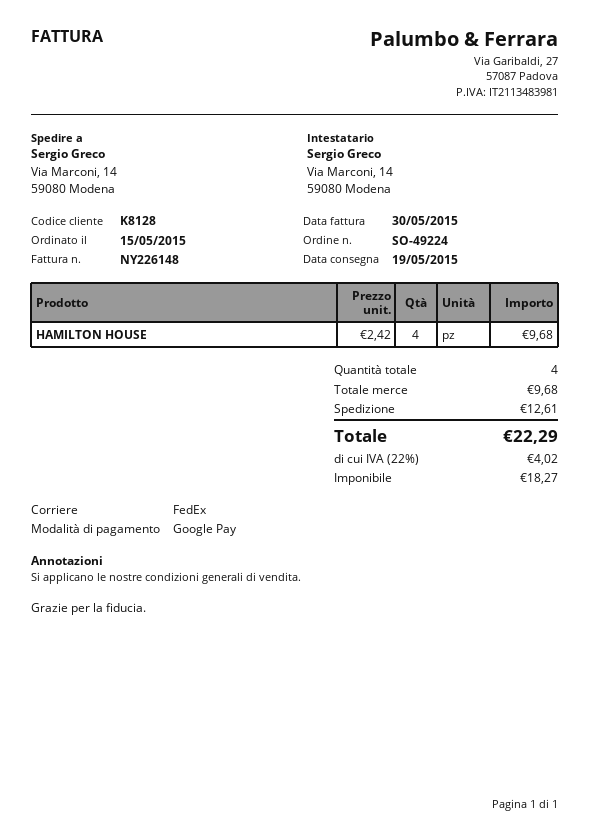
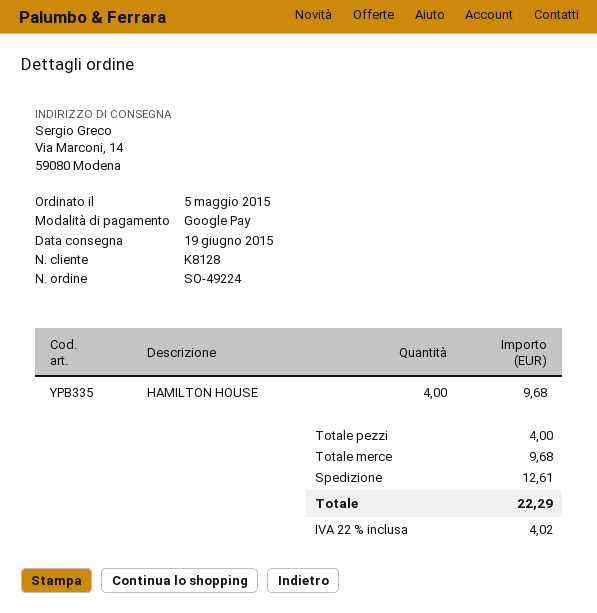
order date: 2015-05-15 -> 2015-05-05
delivery date: 2015-05-19 -> 2015-06-19

